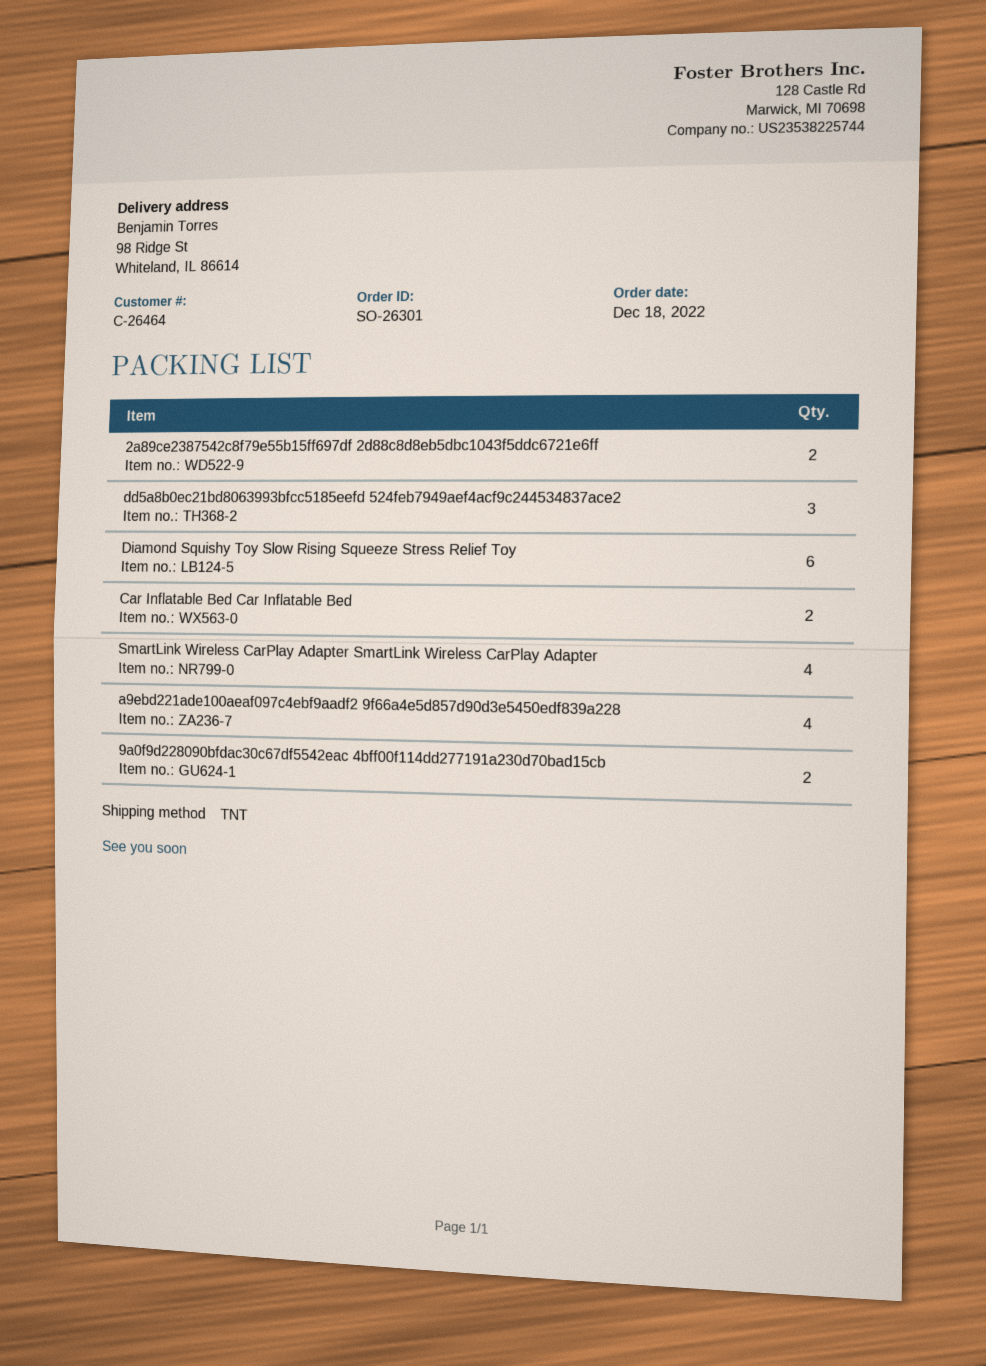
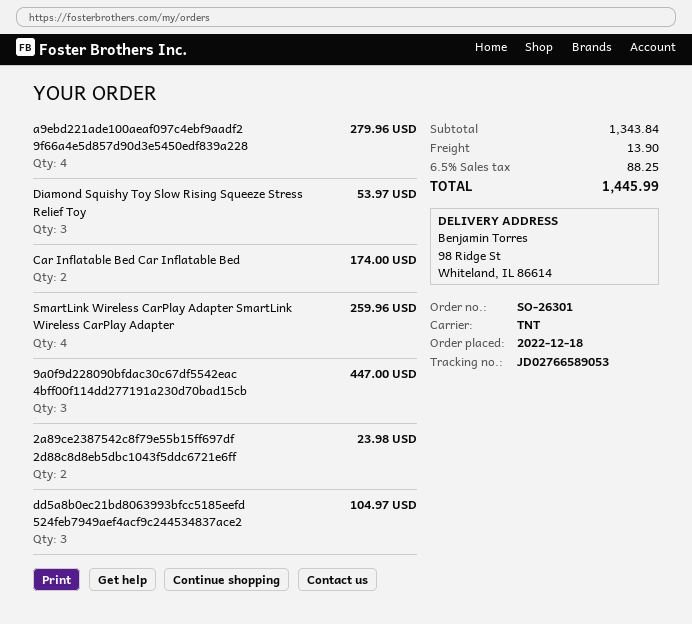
Diamond Squishy Toy Slow Rising Squeeze Stress Relief Toy: 6 -> 3
9a0f9d228090bfdac30c67df5542eac 4bff00f114dd277191a230d70bad15cb: 2 -> 3

